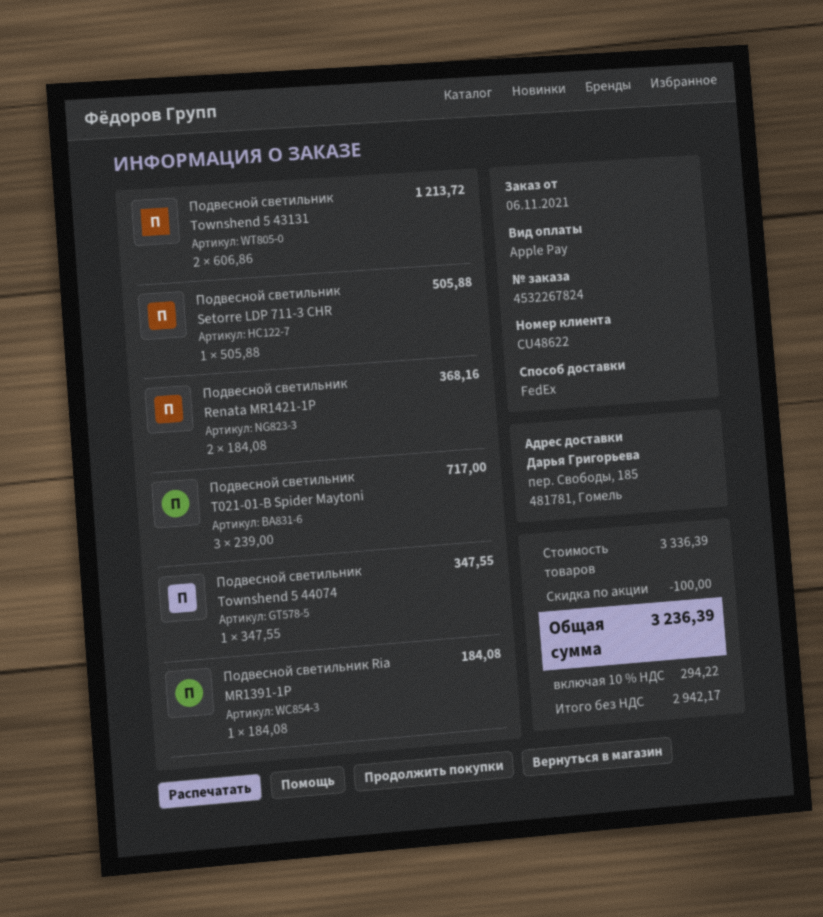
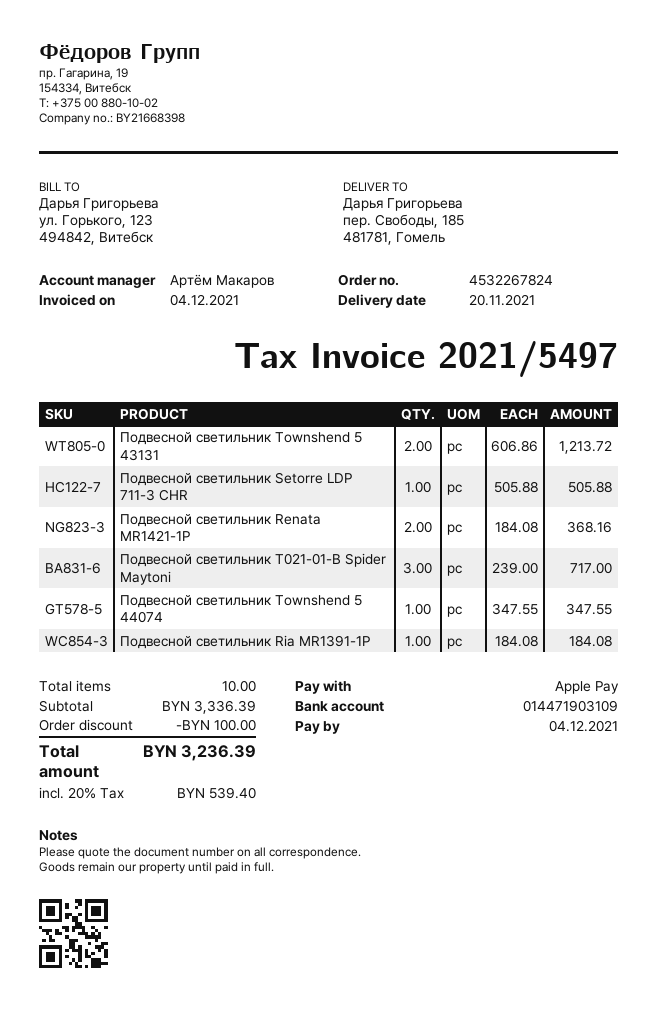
tax: 10% = 294.22 -> 20% = 539.40

